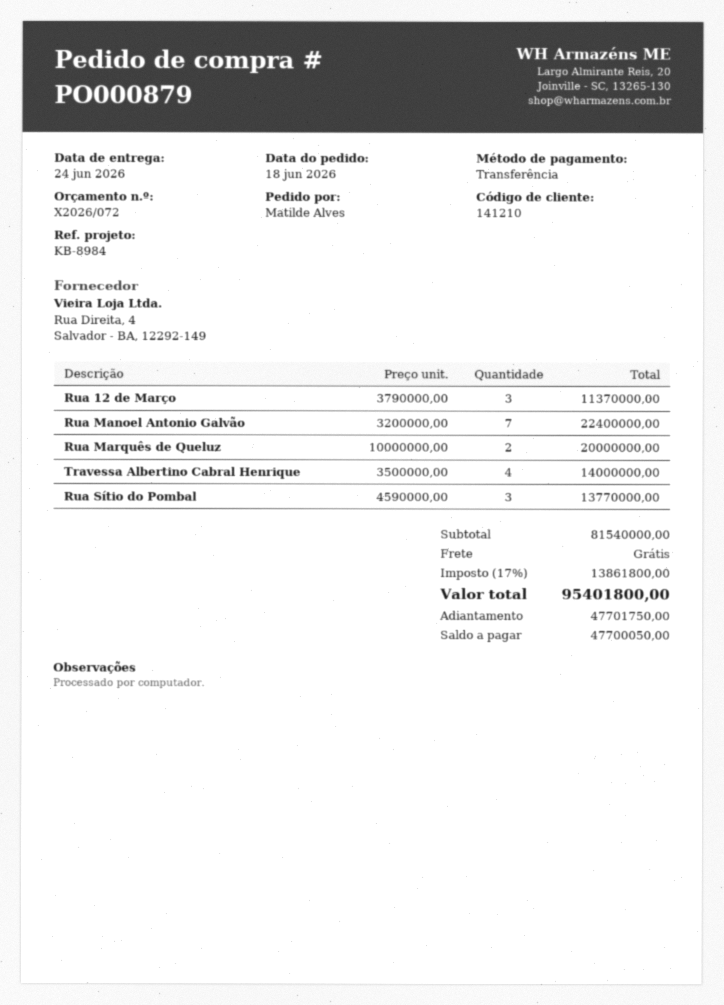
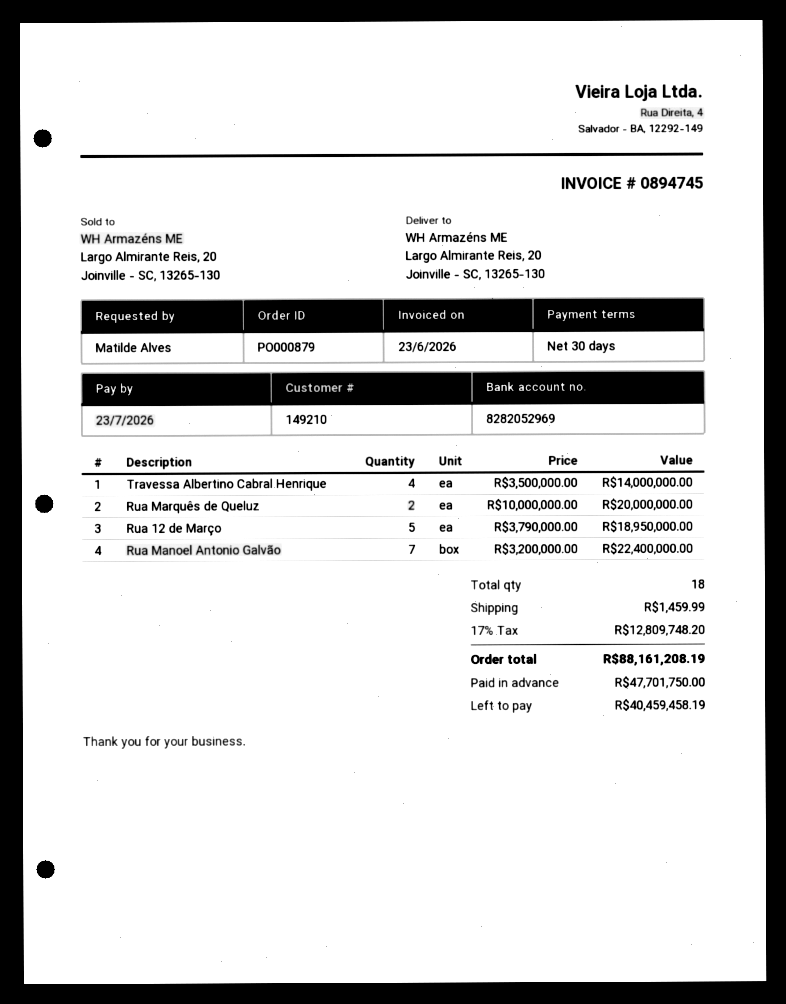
customer number: 141210 -> 149210
Rua 12 de Março: 3 x 3790000.00 = 11370000.00 -> 5 x 3790000.00 = 18950000.00
Rua Sítio do Pombal: 3 x 4590000.00 = 13770000.00 -> none
shipping: 0.00 -> 1459.99
tax: 17% = 13861800.00 -> 17% = 12809748.20
total: 95401800.00 -> 88161208.19
balance: 47700050.00 -> 40459458.19

